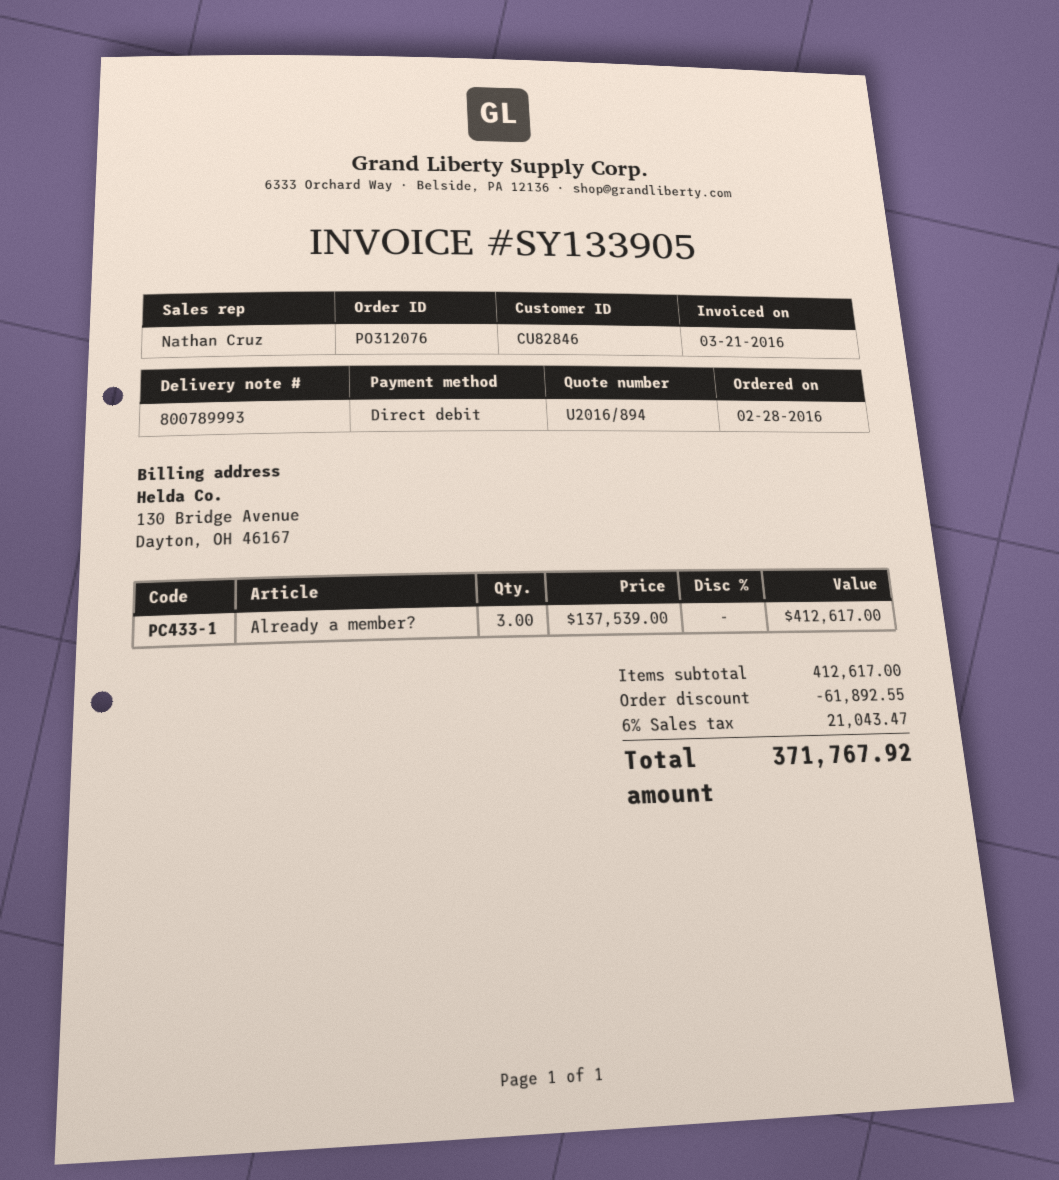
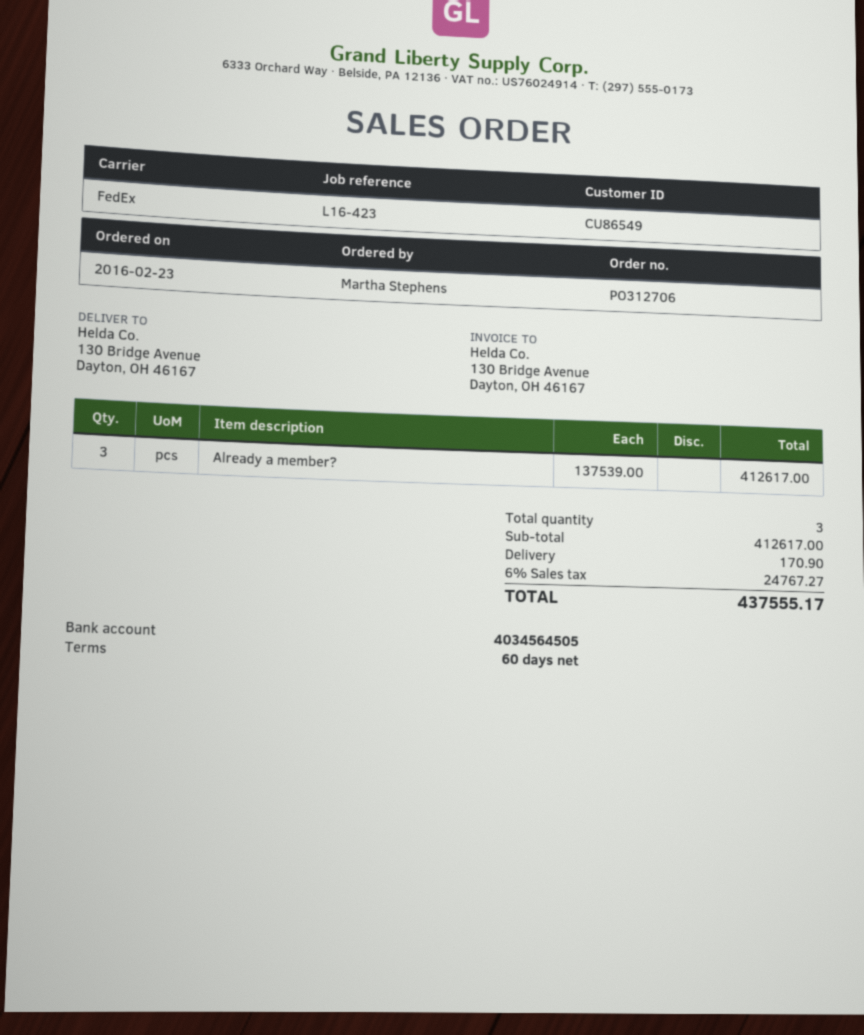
order number: PO312076 -> PO312706
order date: 2016-02-28 -> 2016-02-23
customer number: CU82846 -> CU86549
discount: 61892.55 -> none
shipping: none -> 170.90
tax: 6% = 21043.47 -> 6% = 24767.27
total: 371767.92 -> 437555.17

